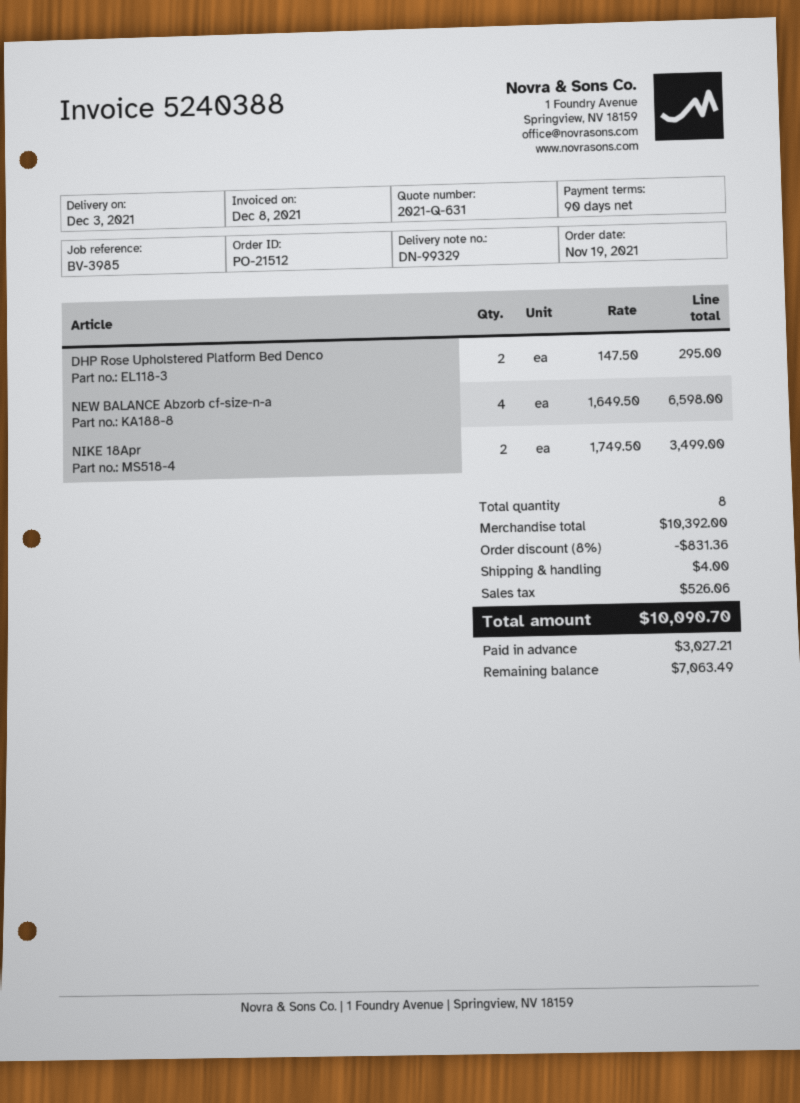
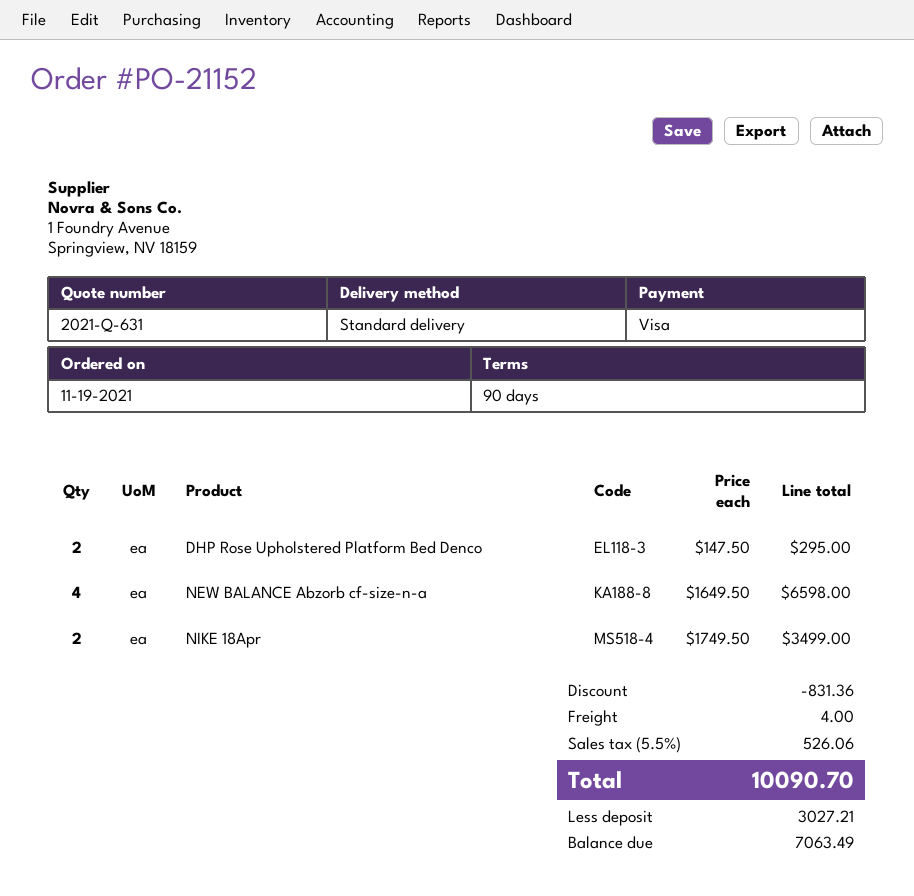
order number: PO-21512 -> PO-21152

